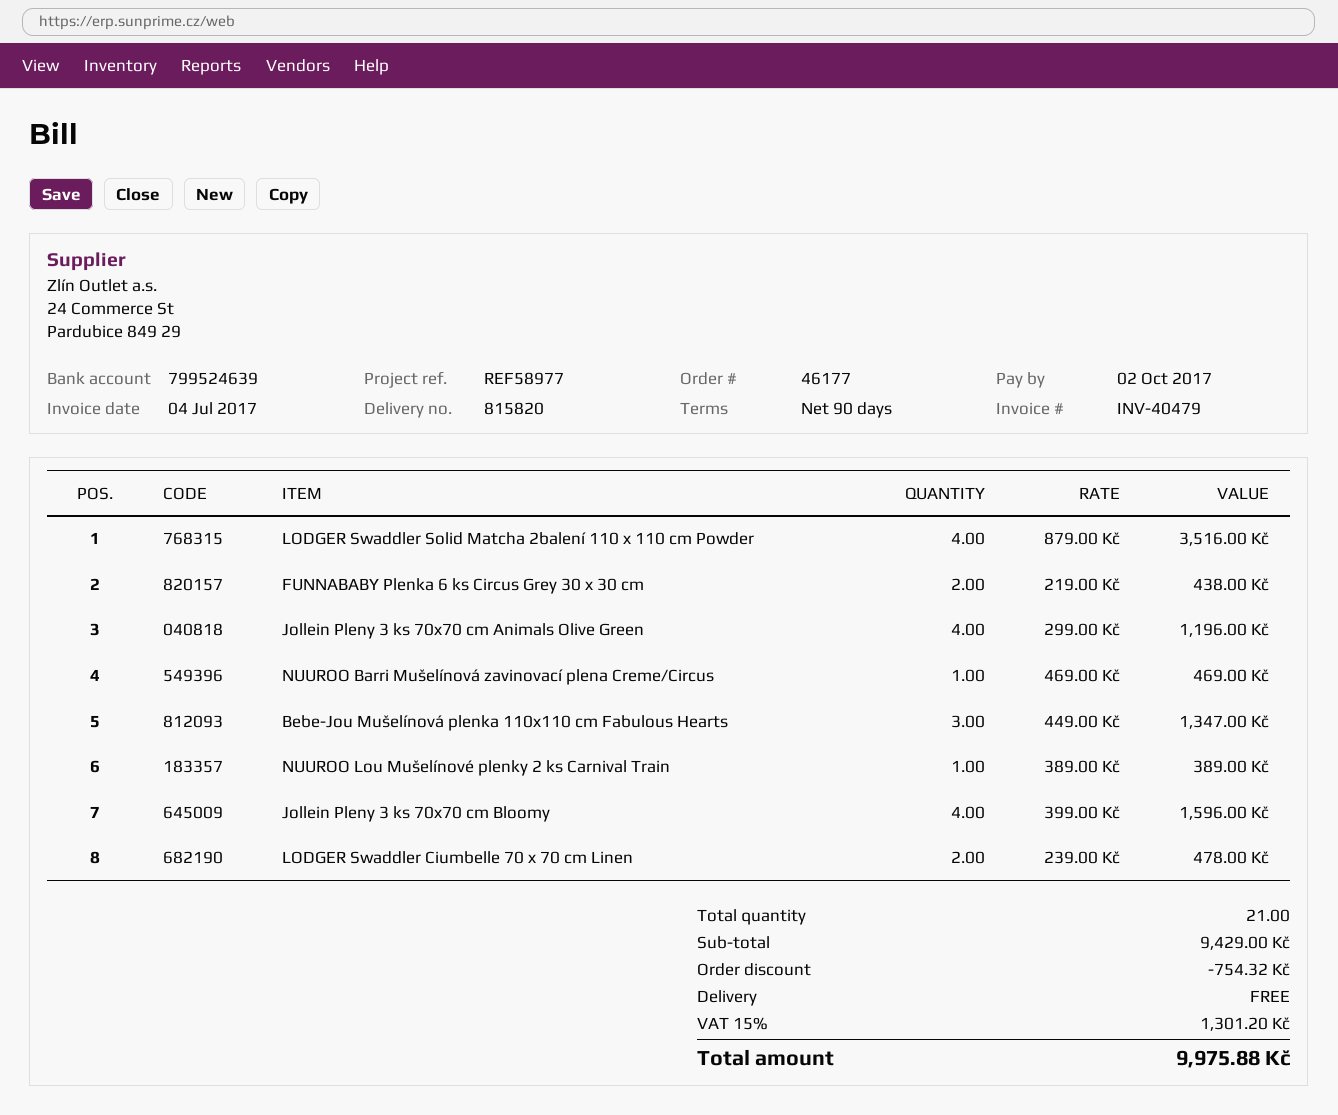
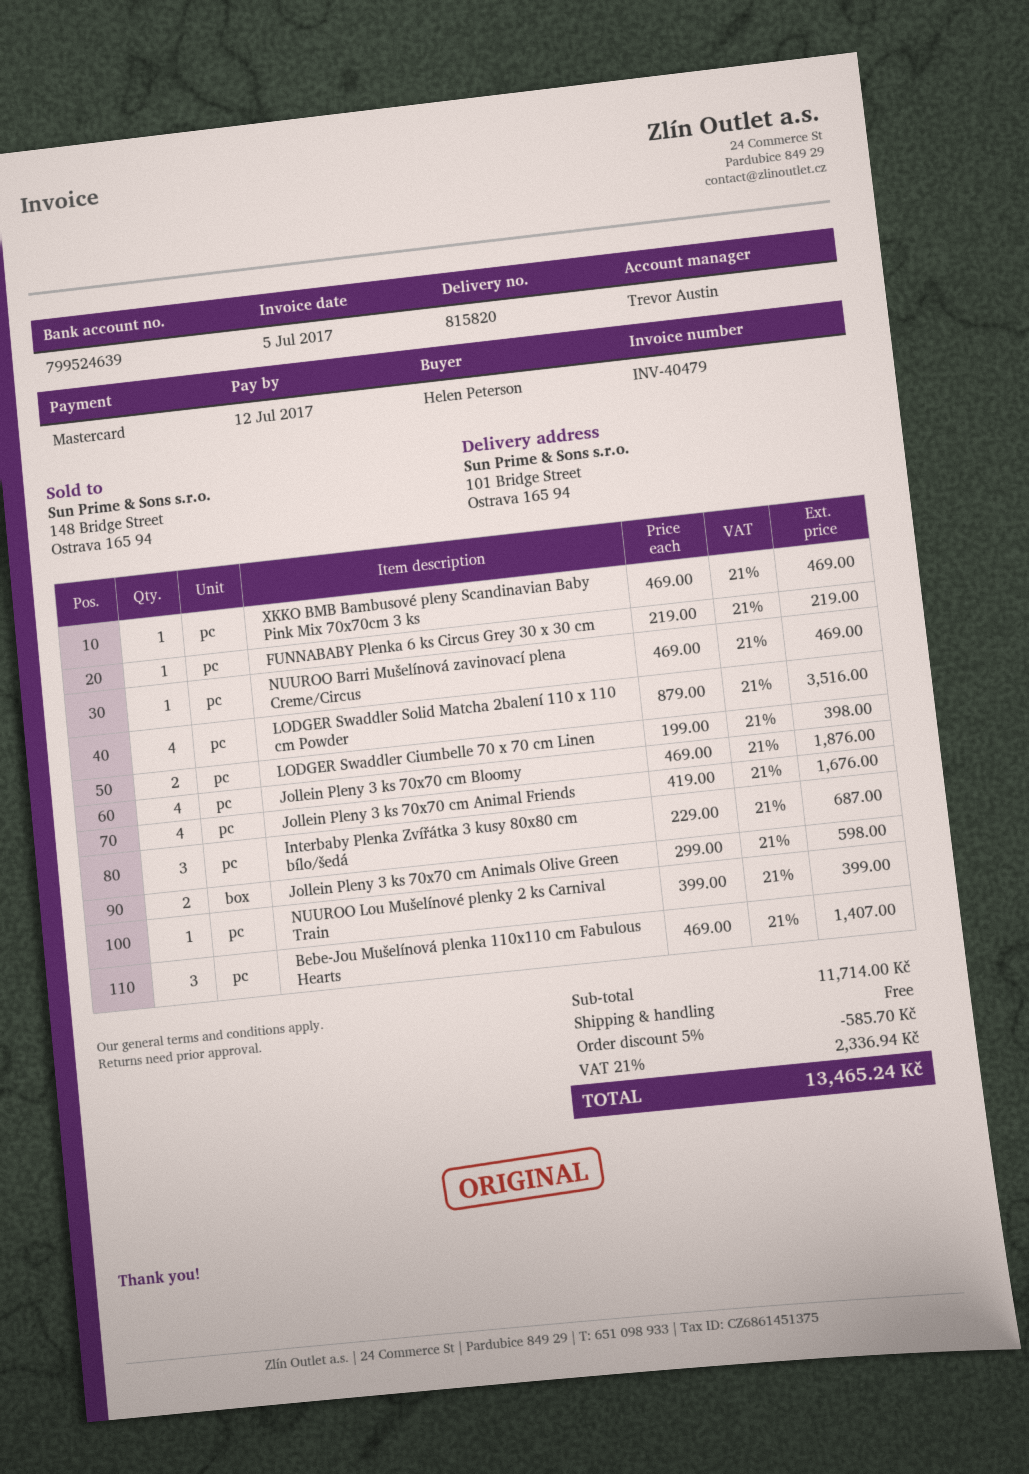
invoice date: 2017-07-04 -> 2017-07-05
due date: 2017-10-02 -> 2017-07-12
FUNNABABY Plenka 6 ks Circus Grey 30 x 30 cm: 2 x 219.00 = 438.00 -> 1 x 219.00 = 219.00
Jollein Pleny 3 ks 70x70 cm Animals Olive Green: 4 x 299.00 = 1196.00 -> 2 x 299.00 = 598.00
Bebe-Jou Mušelínová plenka 110x110 cm Fabulous Hearts: 3 x 449.00 = 1347.00 -> 3 x 469.00 = 1407.00
NUUROO Lou Mušelínové plenky 2 ks Carnival Train: 1 x 389.00 = 389.00 -> 1 x 399.00 = 399.00
Jollein Pleny 3 ks 70x70 cm Bloomy: 4 x 399.00 = 1596.00 -> 4 x 469.00 = 1876.00
LODGER Swaddler Ciumbelle 70 x 70 cm Linen: 2 x 239.00 = 478.00 -> 2 x 199.00 = 398.00
XKKO BMB Bambusové pleny Scandinavian Baby Pink Mix 70x70cm 3 ks: none -> 1 x 469.00 = 469.00
Jollein Pleny 3 ks 70x70 cm Animal Friends: none -> 4 x 419.00 = 1676.00
Interbaby Plenka Zvířátka 3 kusy 80x80 cm bílo/šedá: none -> 3 x 229.00 = 687.00
subtotal: 9429.00 -> 11714.00
discount: 754.32 -> 585.70
tax: 15% = 1301.20 -> 21% = 2336.94
total: 9975.88 -> 13465.24

